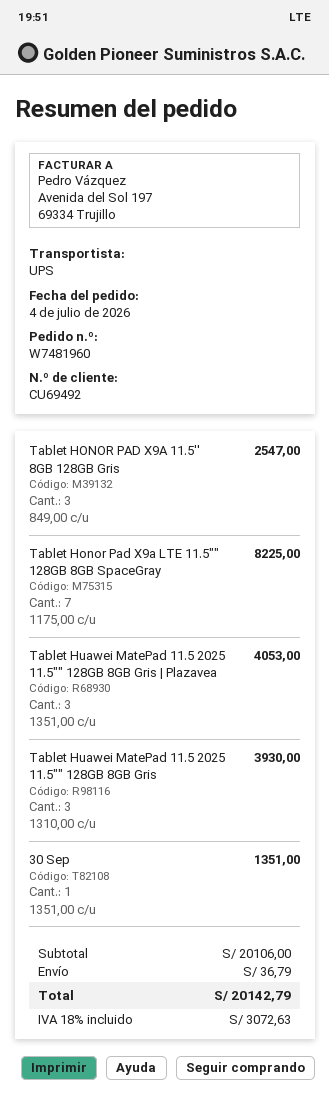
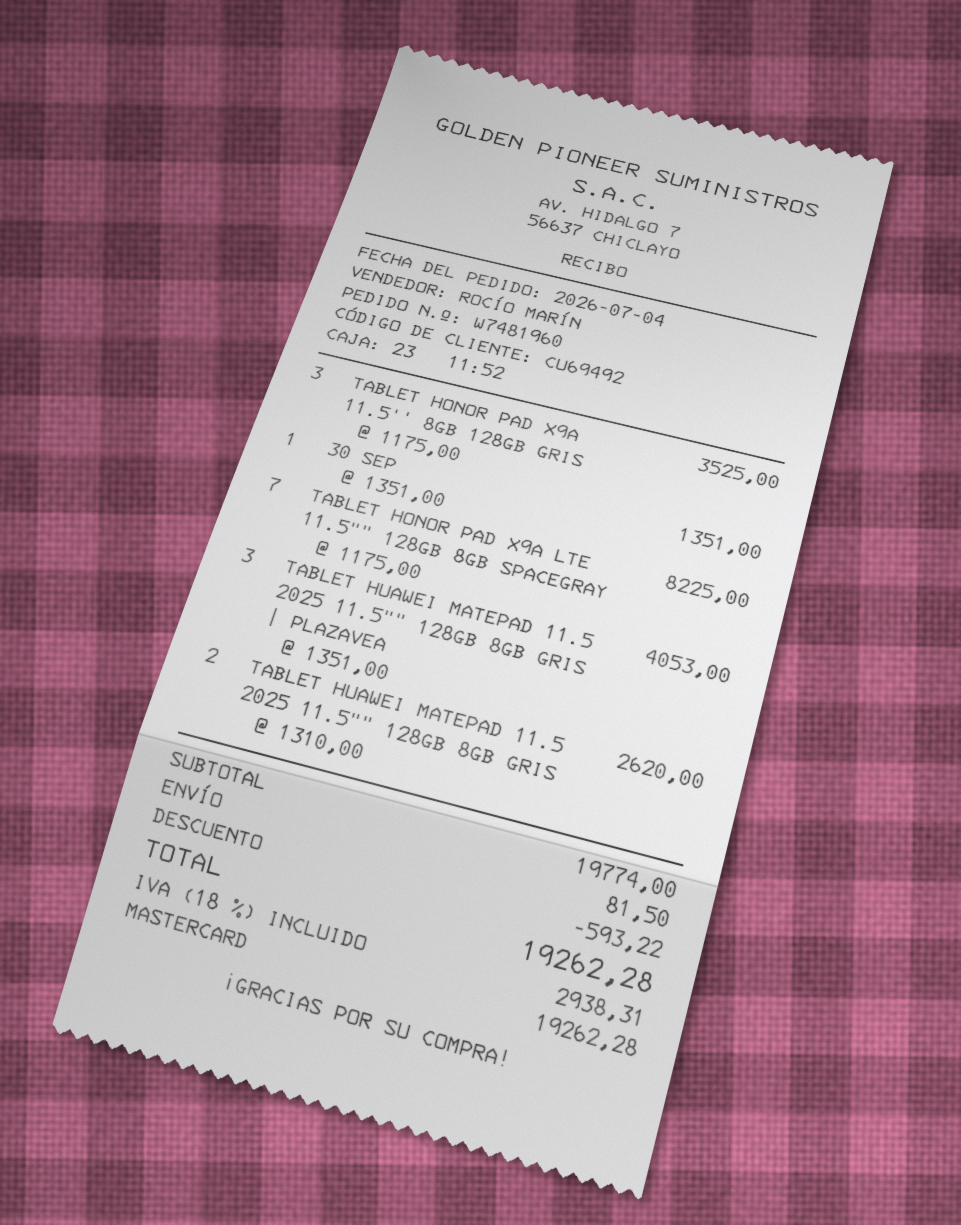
Tablet HONOR PAD X9A 11.5'' 8GB 128GB Gris: 3 x 849.00 = 2547.00 -> 3 x 1175.00 = 3525.00
Tablet Huawei MatePad 11.5 2025 11.5"" 128GB 8GB Gris: 3 x 1310.00 = 3930.00 -> 2 x 1310.00 = 2620.00
subtotal: 20106.00 -> 19774.00
discount: none -> 593.22
shipping: 36.79 -> 81.50
tax: 18% = 3072.63 -> 18% = 2938.31
total: 20142.79 -> 19262.28

